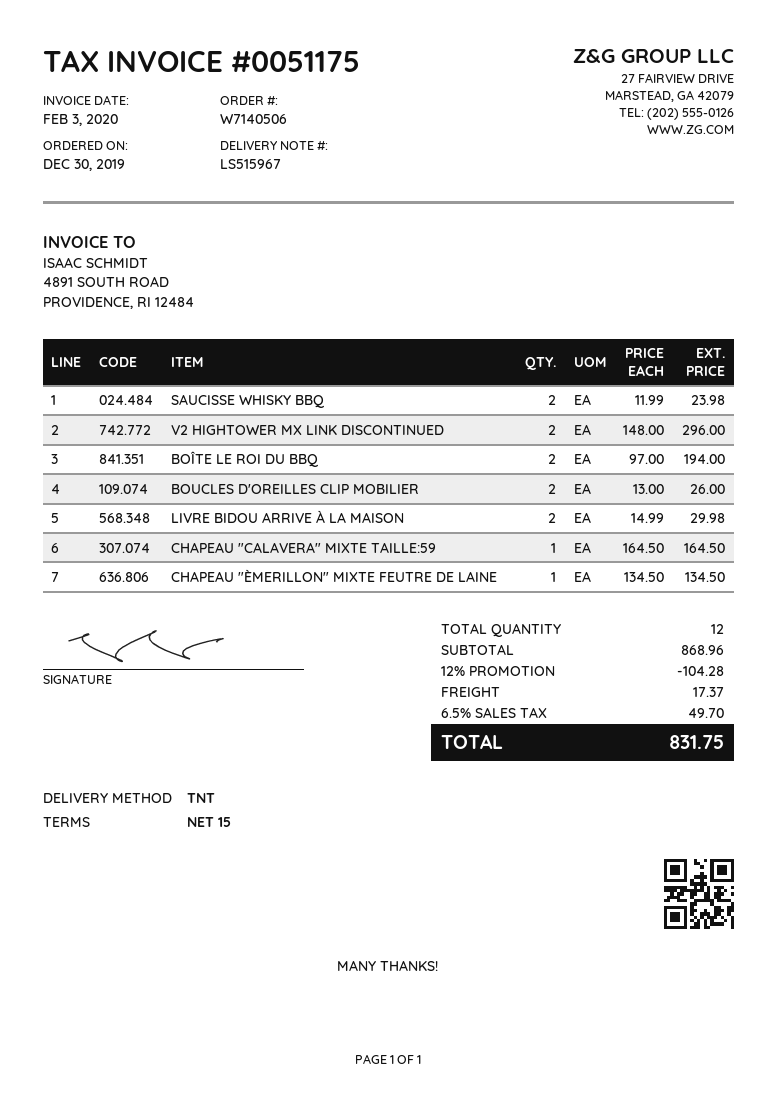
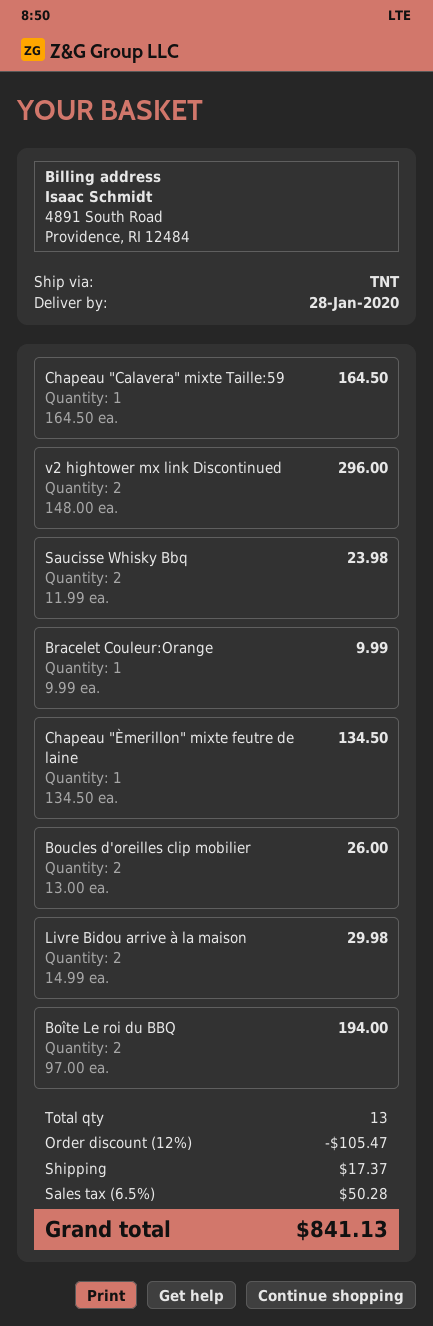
Bracelet Couleur:Orange: none -> 1 x 9.99 = 9.99
total quantity: 12 -> 13
discount: 12% = 104.28 -> 12% = 105.47
tax: 6.5% = 49.70 -> 6.5% = 50.28
total: 831.75 -> 841.13

